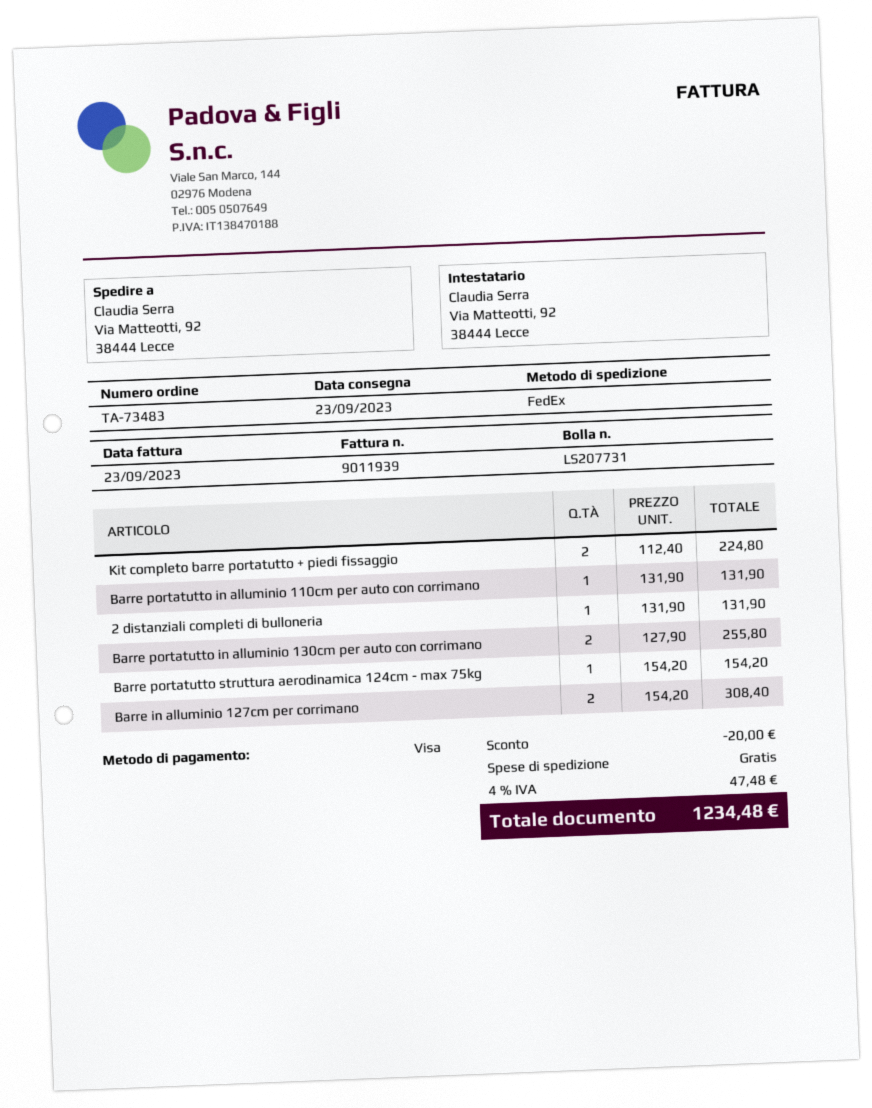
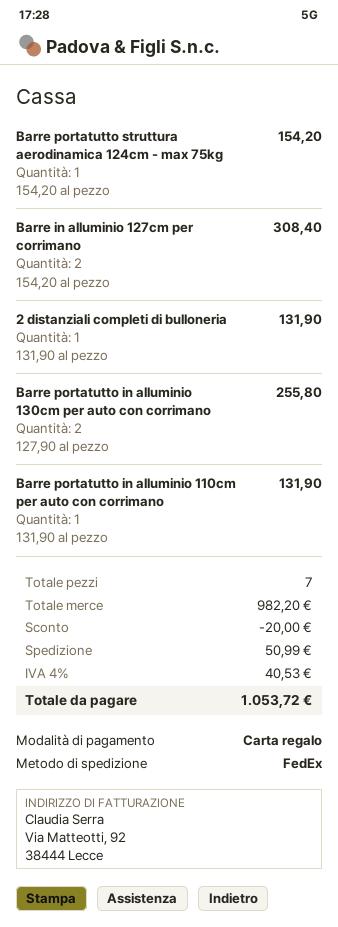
payment method: Visa -> gift card
Kit completo barre portatutto + piedi fissaggio: 2 x 112.40 = 224.80 -> none
shipping: 0.00 -> 50.99
tax: 4% = 47.48 -> 4% = 40.53
total: 1234.48 -> 1053.72

